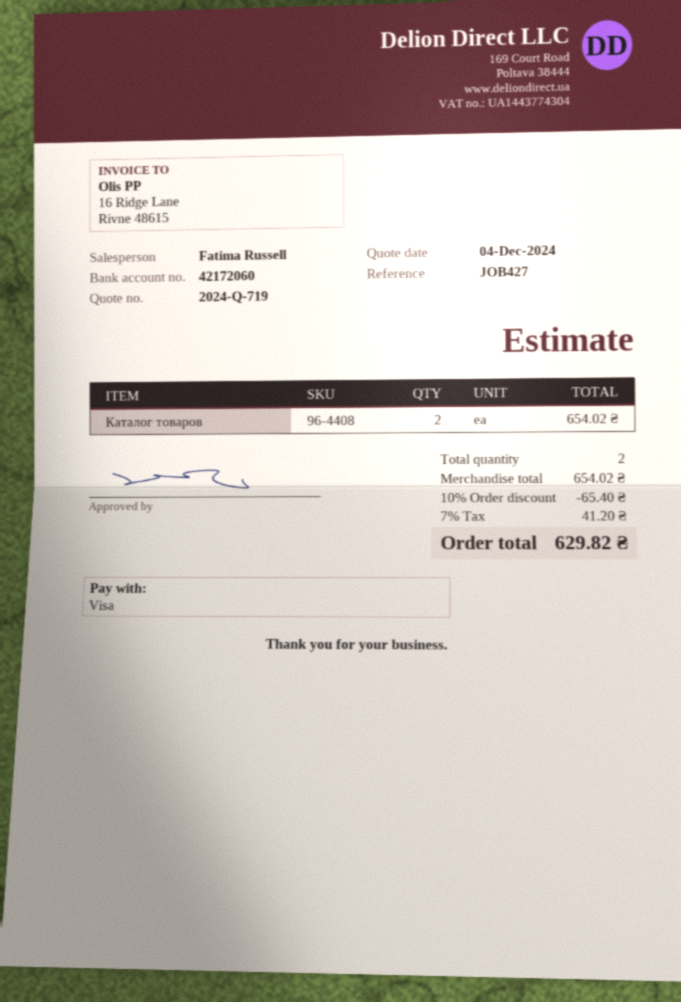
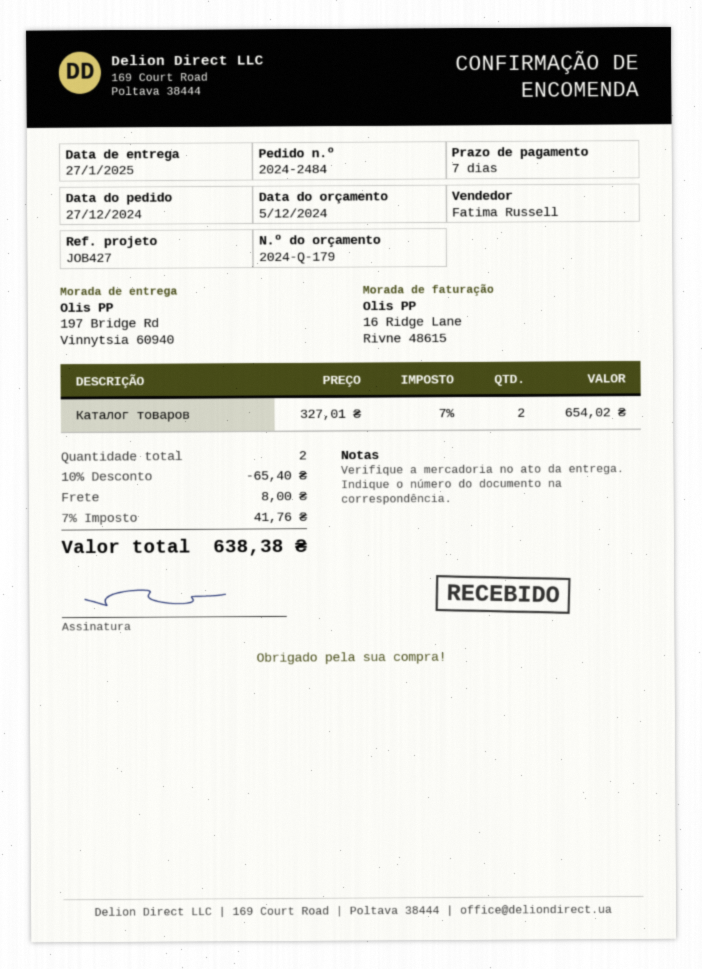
quote number: 2024-Q-719 -> 2024-Q-179
quote date: 2024-12-04 -> 2024-12-05
shipping: none -> 8.00
tax: 7% = 41.20 -> 7% = 41.76
total: 629.82 -> 638.38

